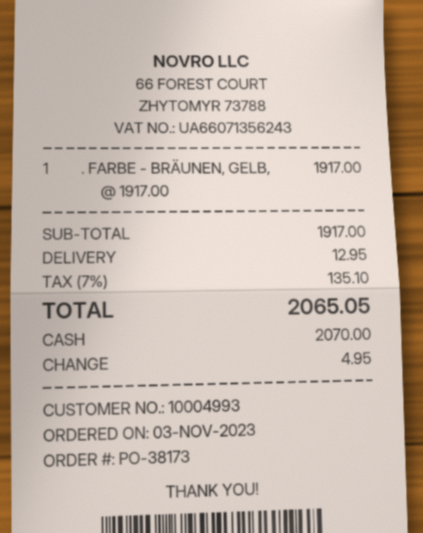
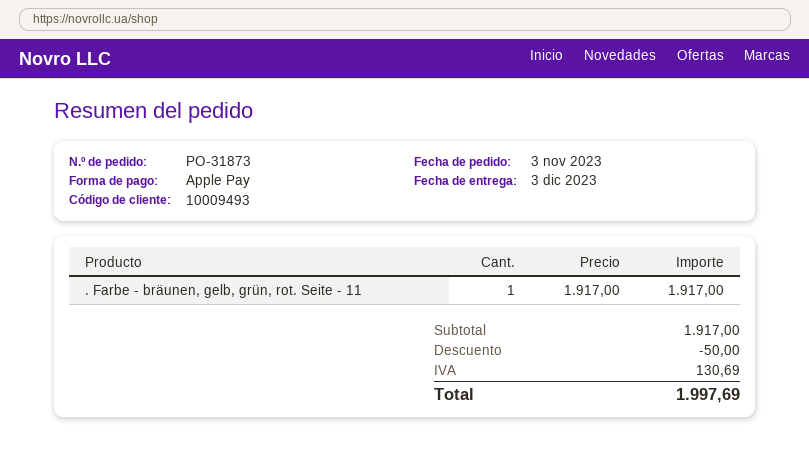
order number: PO-38173 -> PO-31873
customer number: 10004993 -> 10009493
payment method: cash -> Apple Pay
discount: none -> 50.00
shipping: 12.95 -> none
tax: 135.10 -> 130.69
total: 2065.05 -> 1997.69

